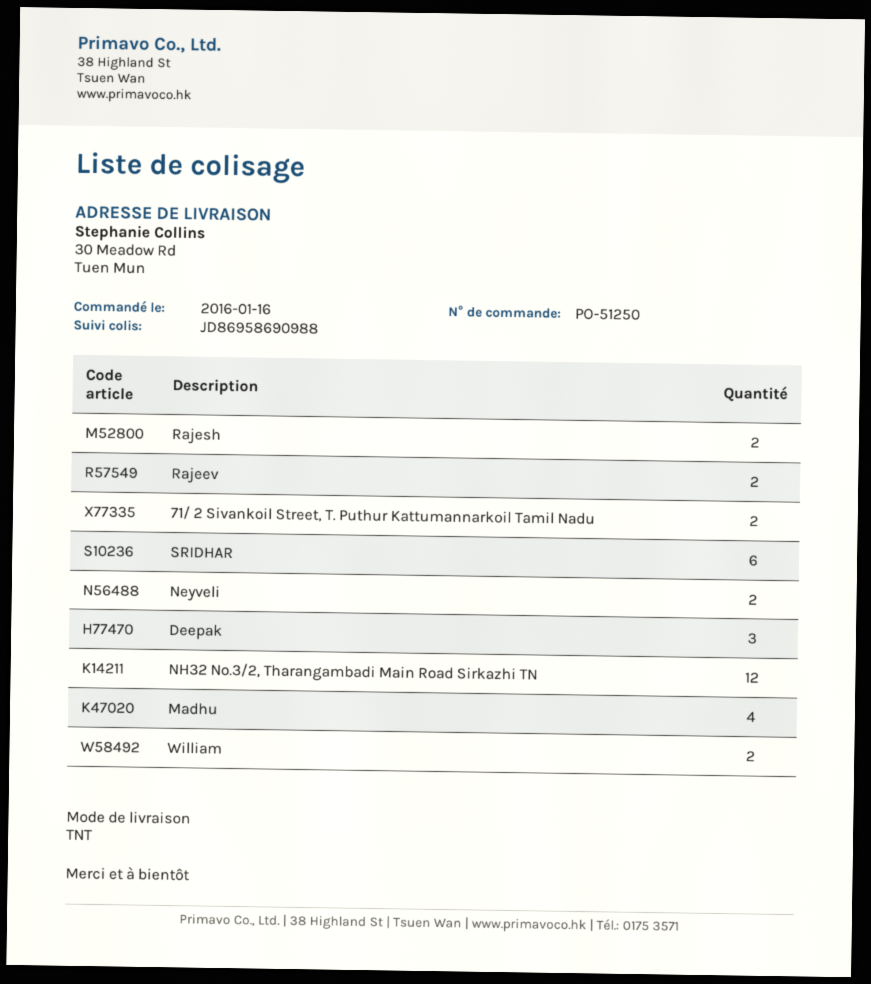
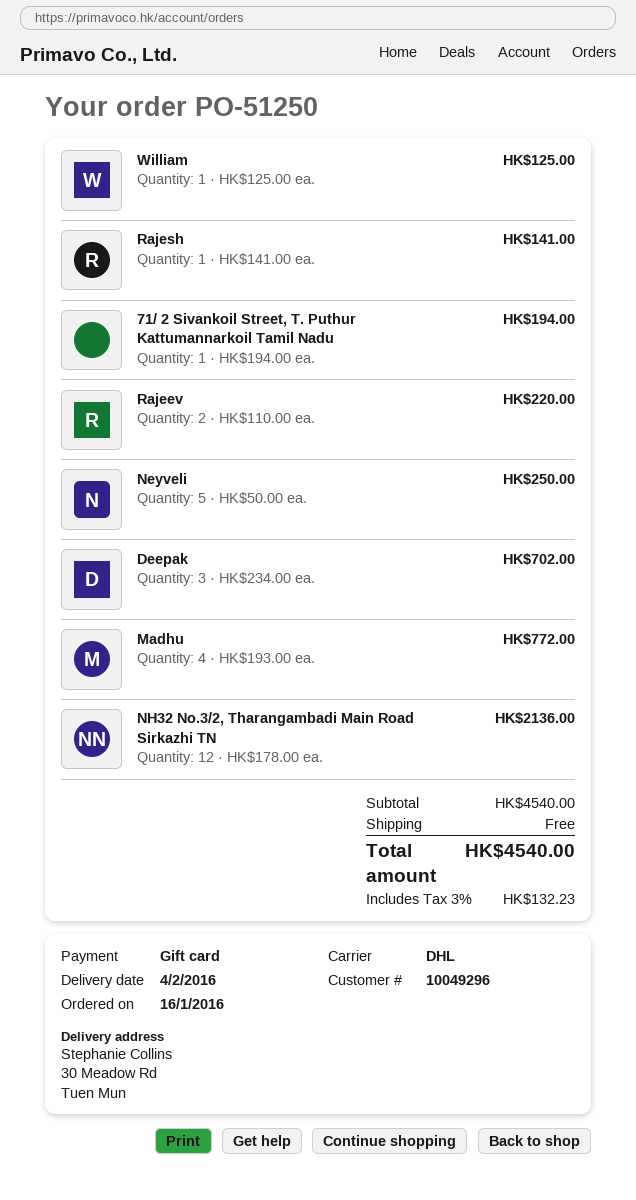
shipping method: TNT -> DHL
Rajesh: 2 -> 1
71/ 2 Sivankoil Street, T. Puthur Kattumannarkoil Tamil Nadu: 2 -> 1
SRIDHAR: 6 -> none
Neyveli: 2 -> 5
William: 2 -> 1

